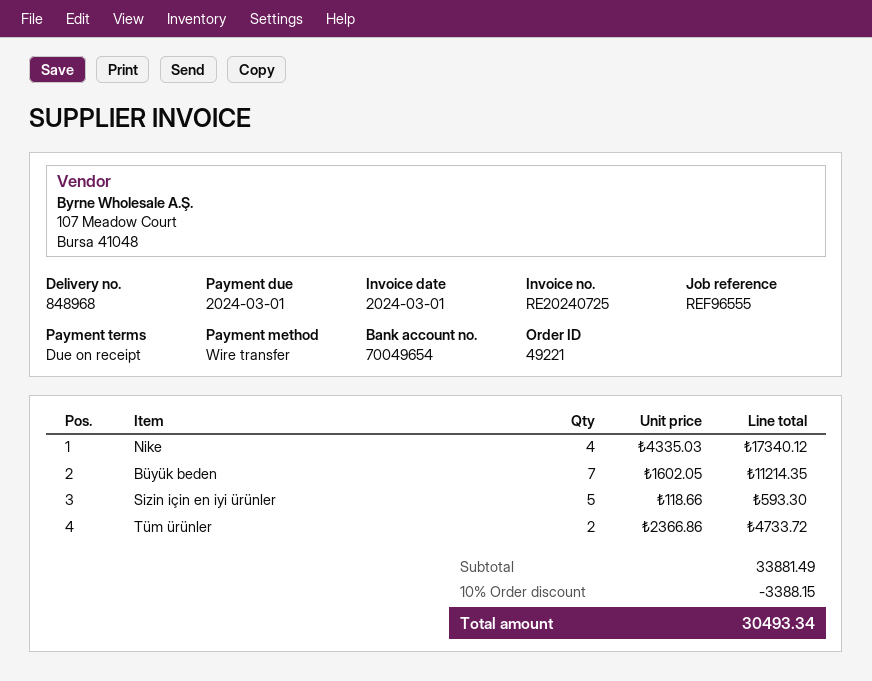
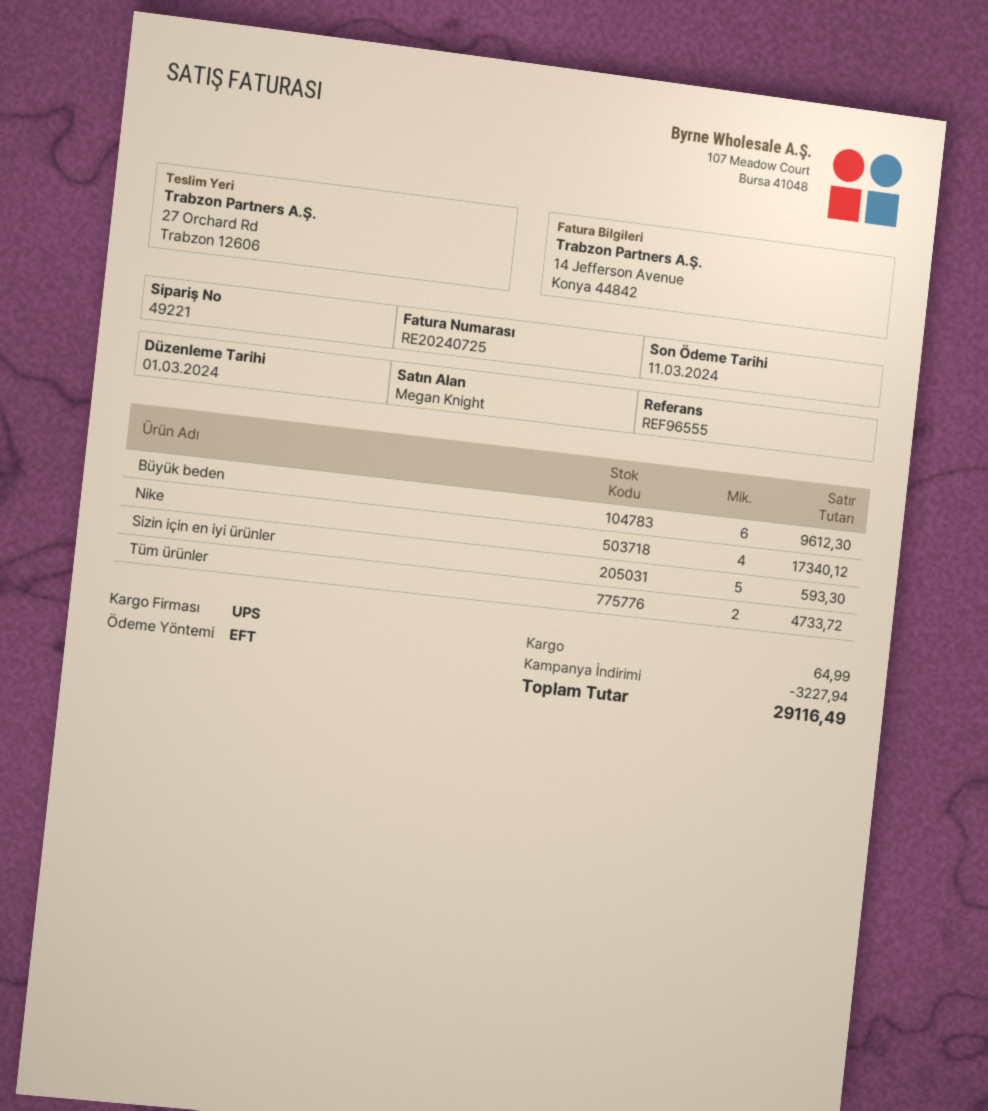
due date: 2024-03-01 -> 2024-03-11
Büyük beden: 7 for 11214.35 -> 6 for 9612.30
discount: 3388.15 -> 3227.94
shipping: none -> 64.99
total: 30493.34 -> 29116.49

